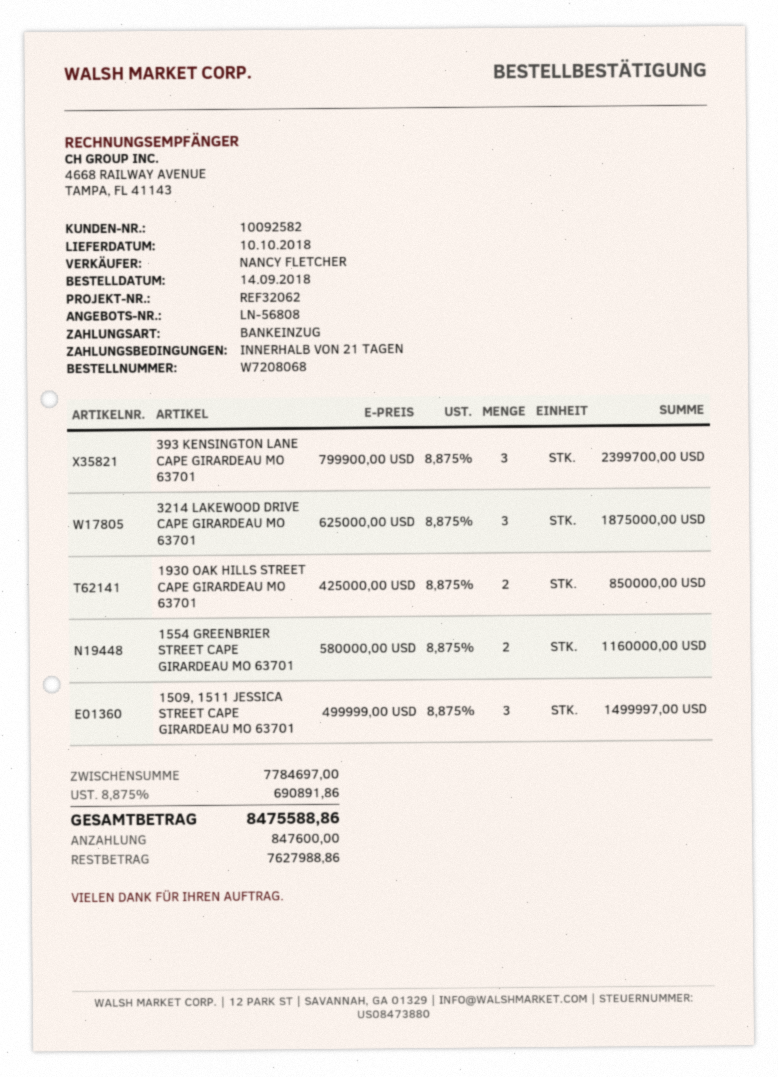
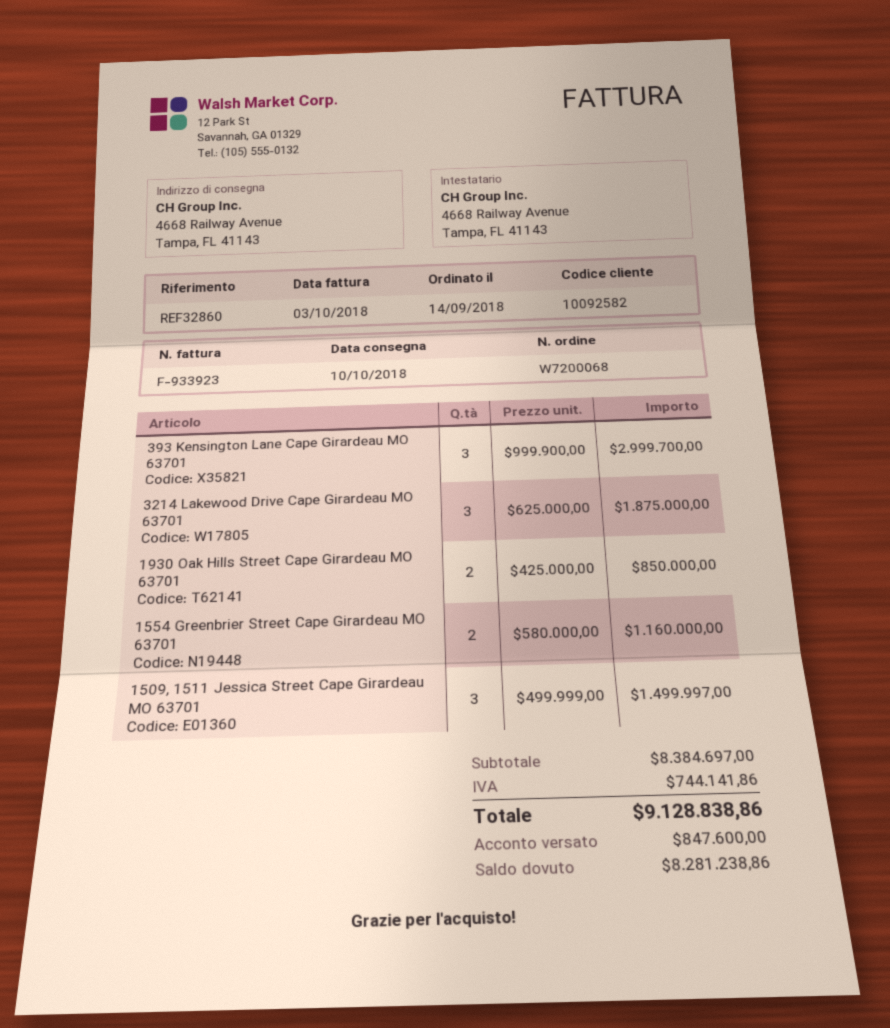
order number: W7208068 -> W7200068
reference: REF32062 -> REF32860
393 KENSINGTON LANE CAPE GIRARDEAU MO 63701: 3 x 799900.00 = 2399700.00 -> 3 x 999900.00 = 2999700.00
subtotal: 7784697.00 -> 8384697.00
tax: 690891.86 -> 744141.86
total: 8475588.86 -> 9128838.86
balance: 7627988.86 -> 8281238.86

